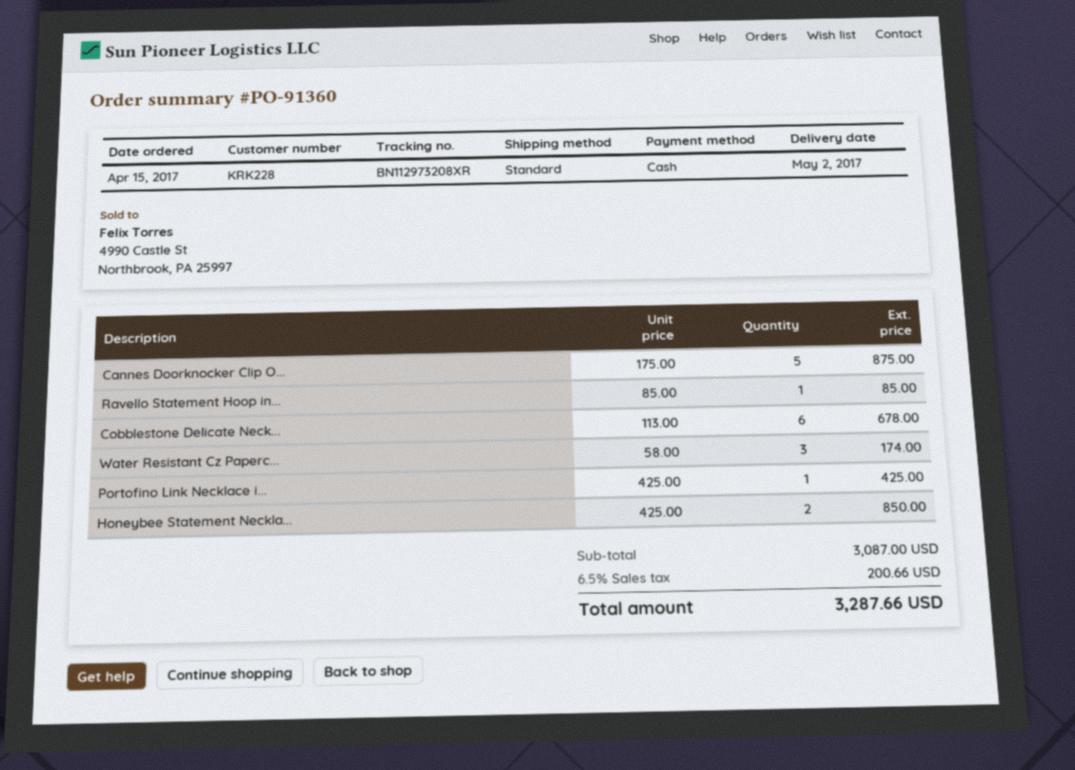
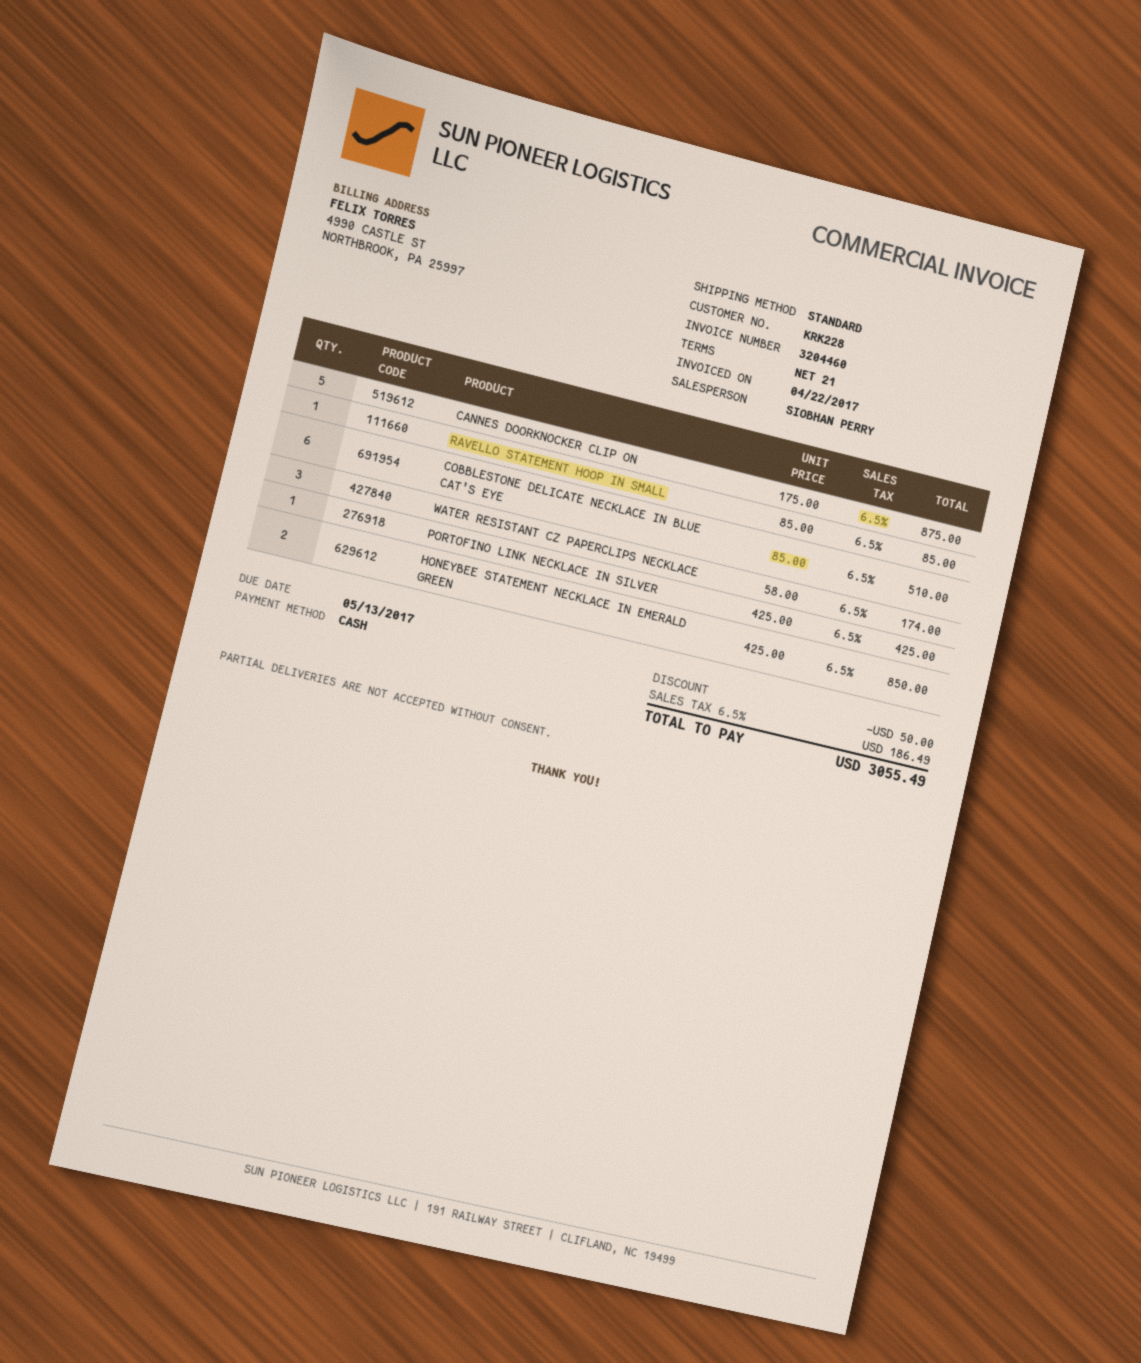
Cobblestone Delicate Neck...: 6 x 113.00 = 678.00 -> 6 x 85.00 = 510.00
discount: none -> 50.00
tax: 6.5% = 200.66 -> 6.5% = 186.49
total: 3287.66 -> 3055.49

